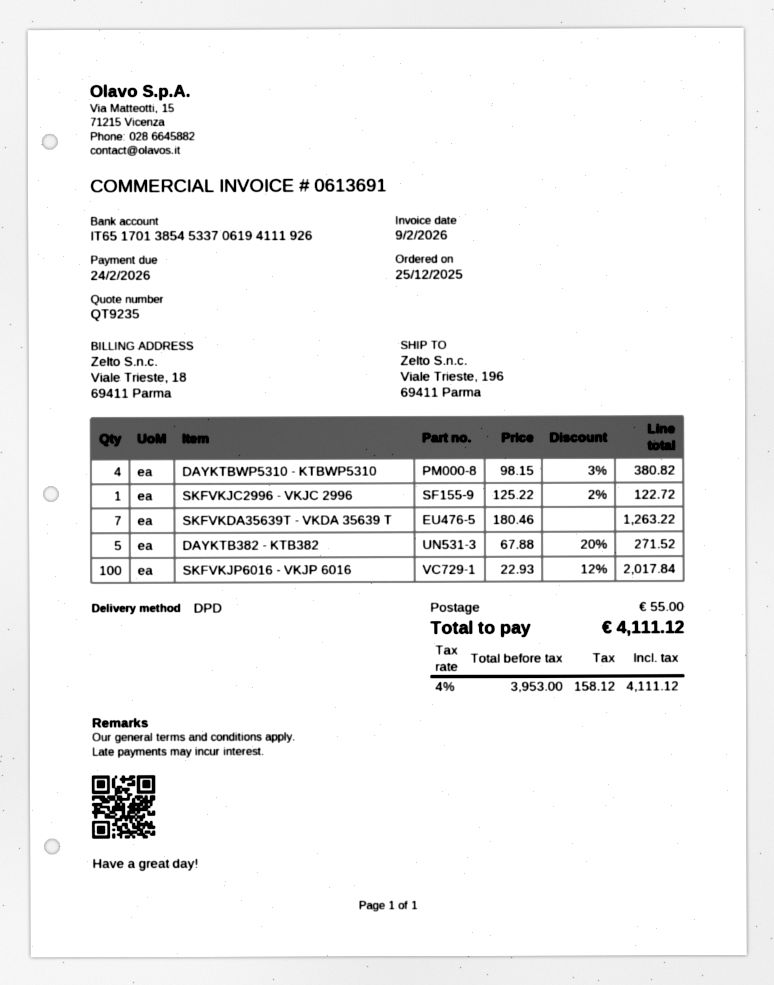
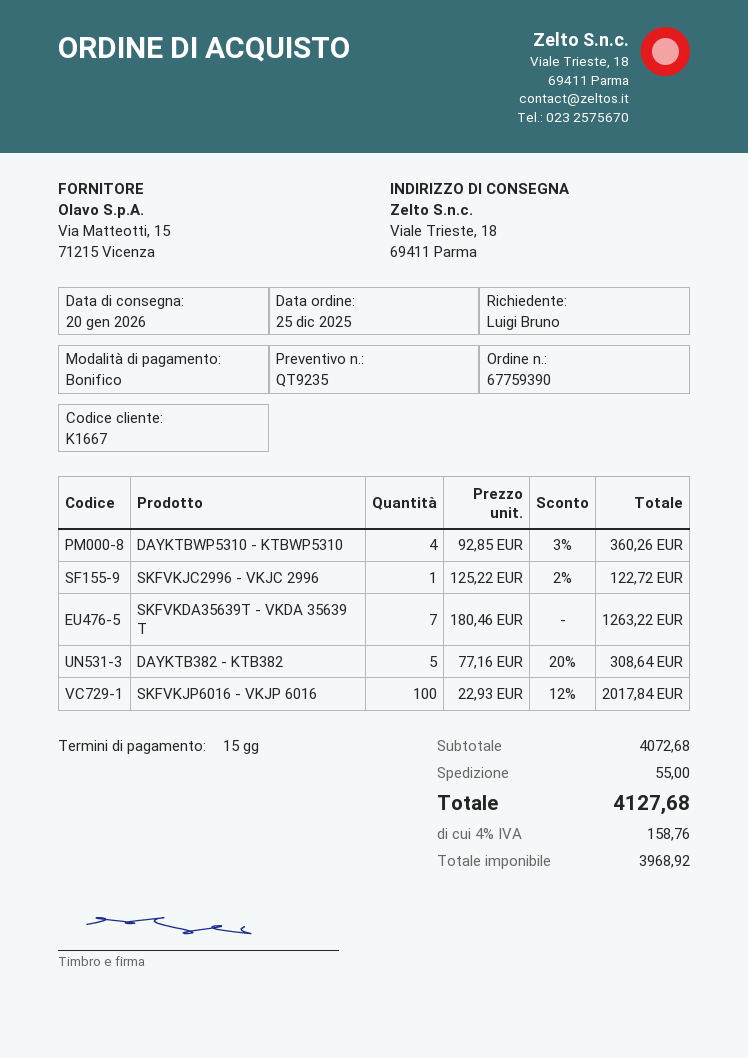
ship to: Viale Trieste, 196, 69411 Parma -> Viale Trieste, 18, 69411 Parma
DAYKTBWP5310 - KTBWP5310: 4 x 98.15 - 3% = 380.82 -> 4 x 92.85 - 3% = 360.26
DAYKTB382 - KTB382: 5 x 67.88 - 20% = 271.52 -> 5 x 77.16 - 20% = 308.64
net: 3953.00 -> 3968.92
tax: 4% = 158.12 -> 4% = 158.76
total: 4111.12 -> 4127.68

